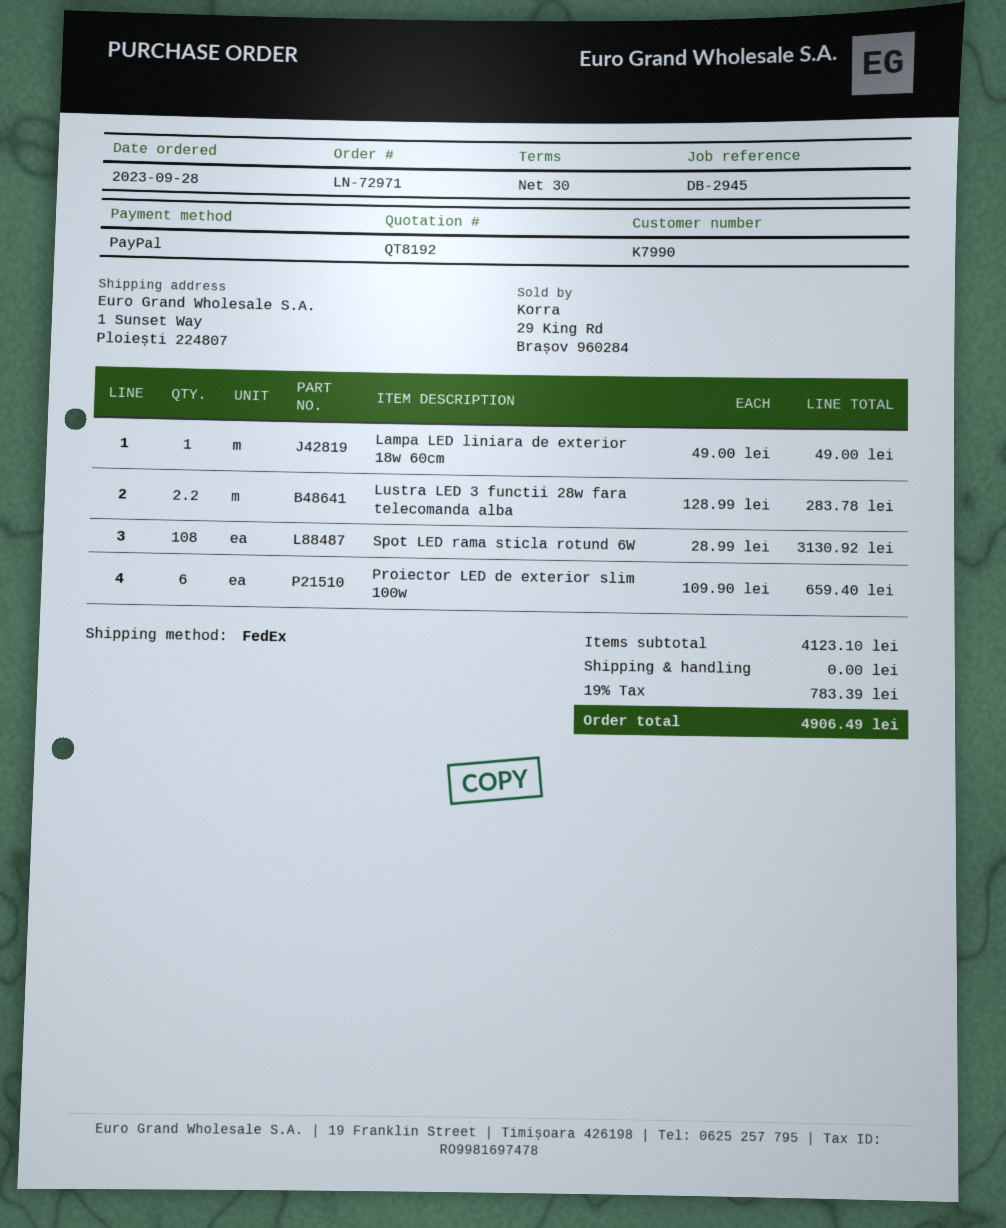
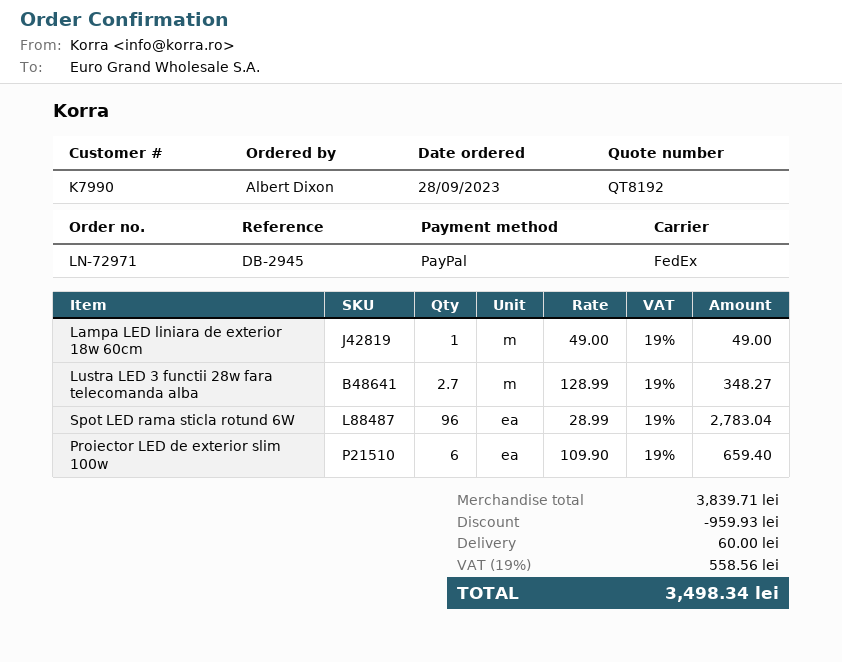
Lustra LED 3 functii 28w fara telecomanda alba: 2.2 x 128.99 = 283.78 -> 2.7 x 128.99 = 348.27
Spot LED rama sticla rotund 6W: 108 x 28.99 = 3130.92 -> 96 x 28.99 = 2783.04
subtotal: 4123.10 -> 3839.71
discount: none -> 959.93
shipping: 0.00 -> 60.00
tax: 19% = 783.39 -> 19% = 558.56
total: 4906.49 -> 3498.34

